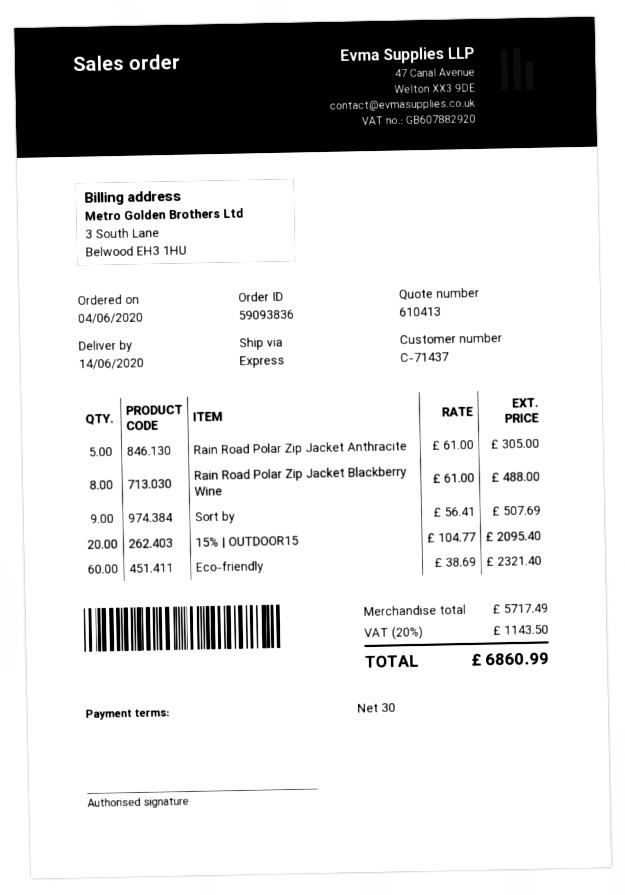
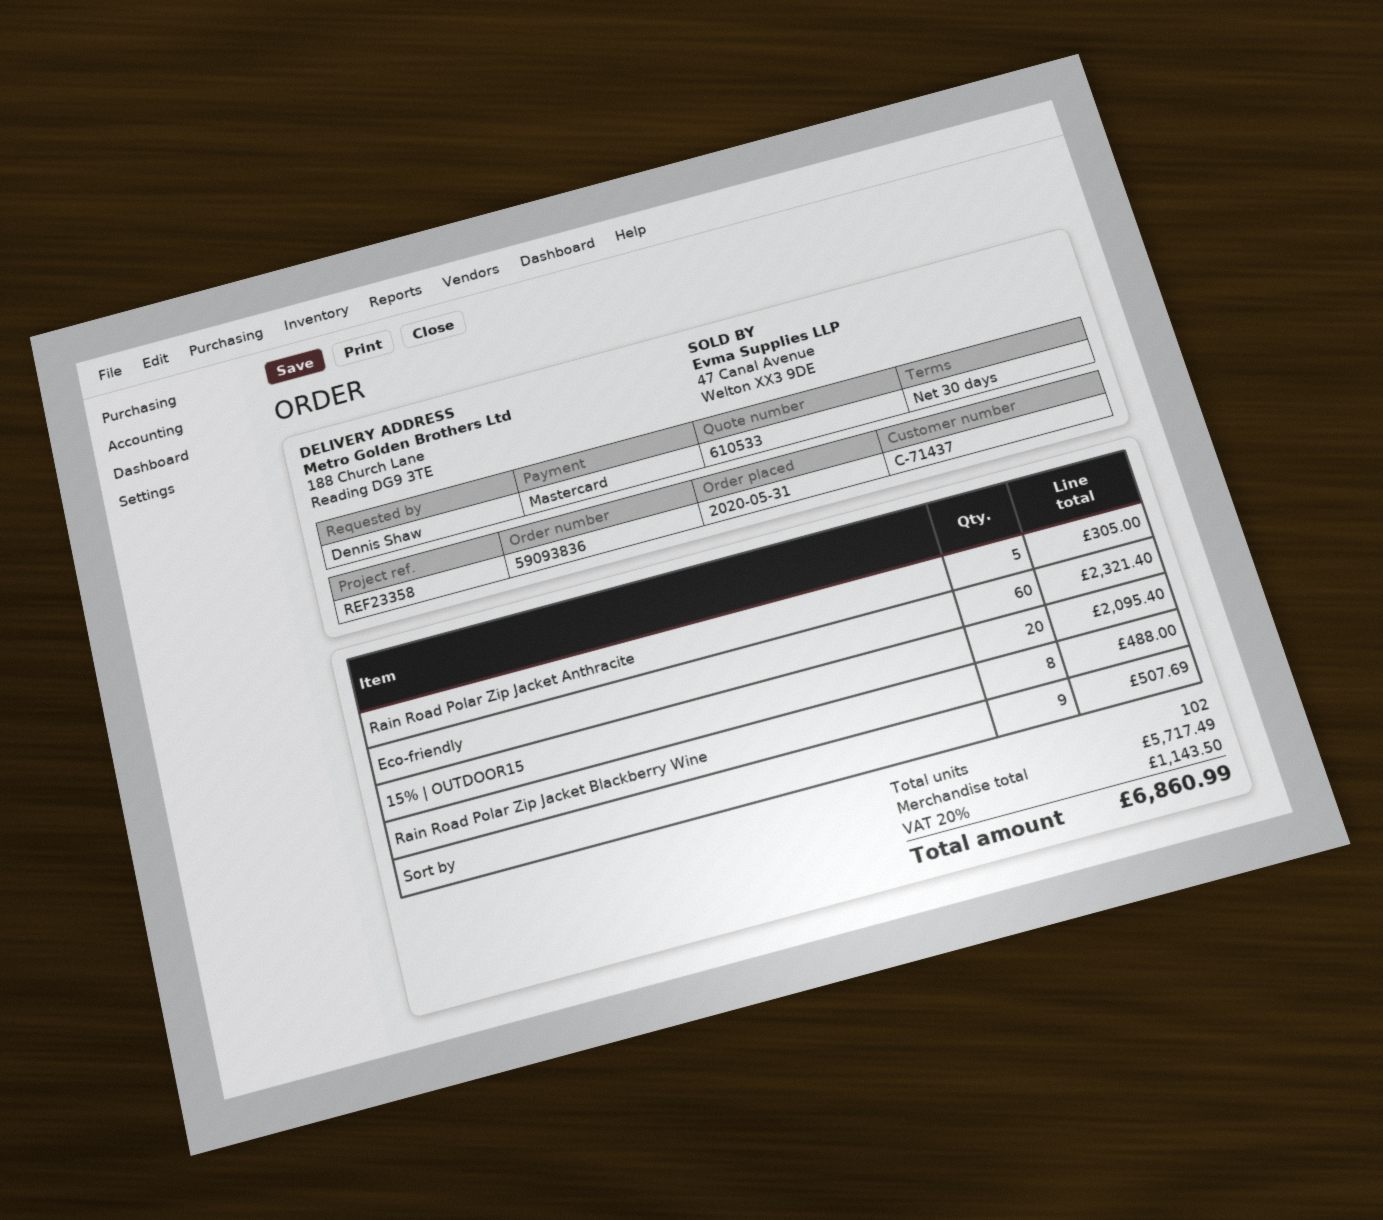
quote number: 610413 -> 610533
order date: 2020-06-04 -> 2020-05-31

